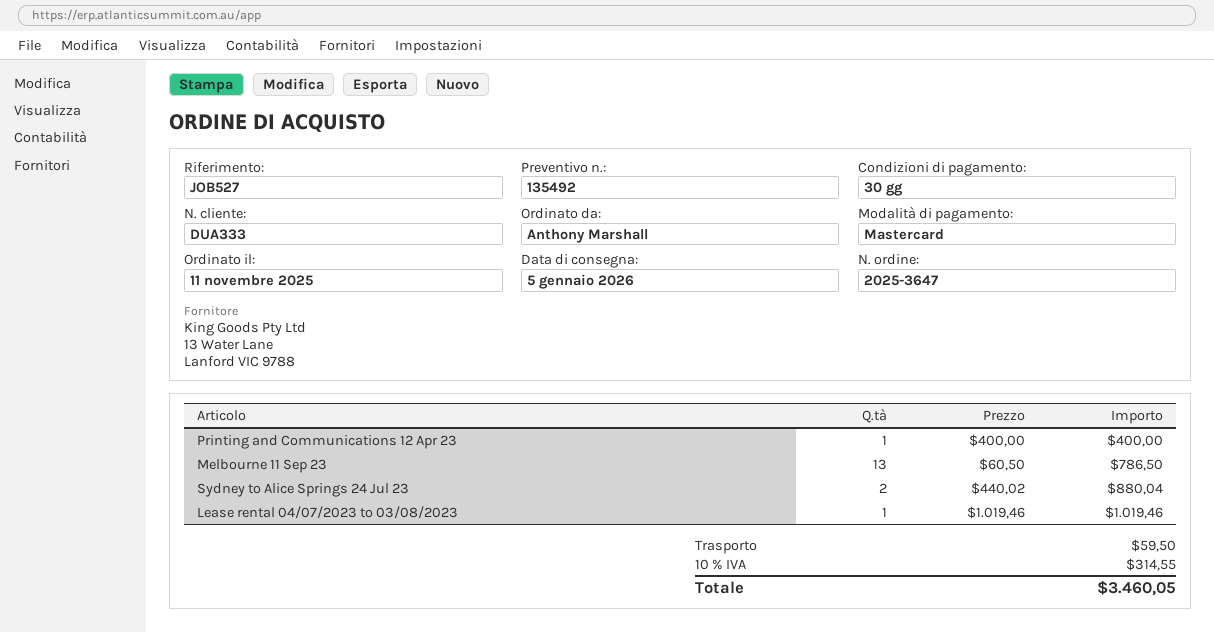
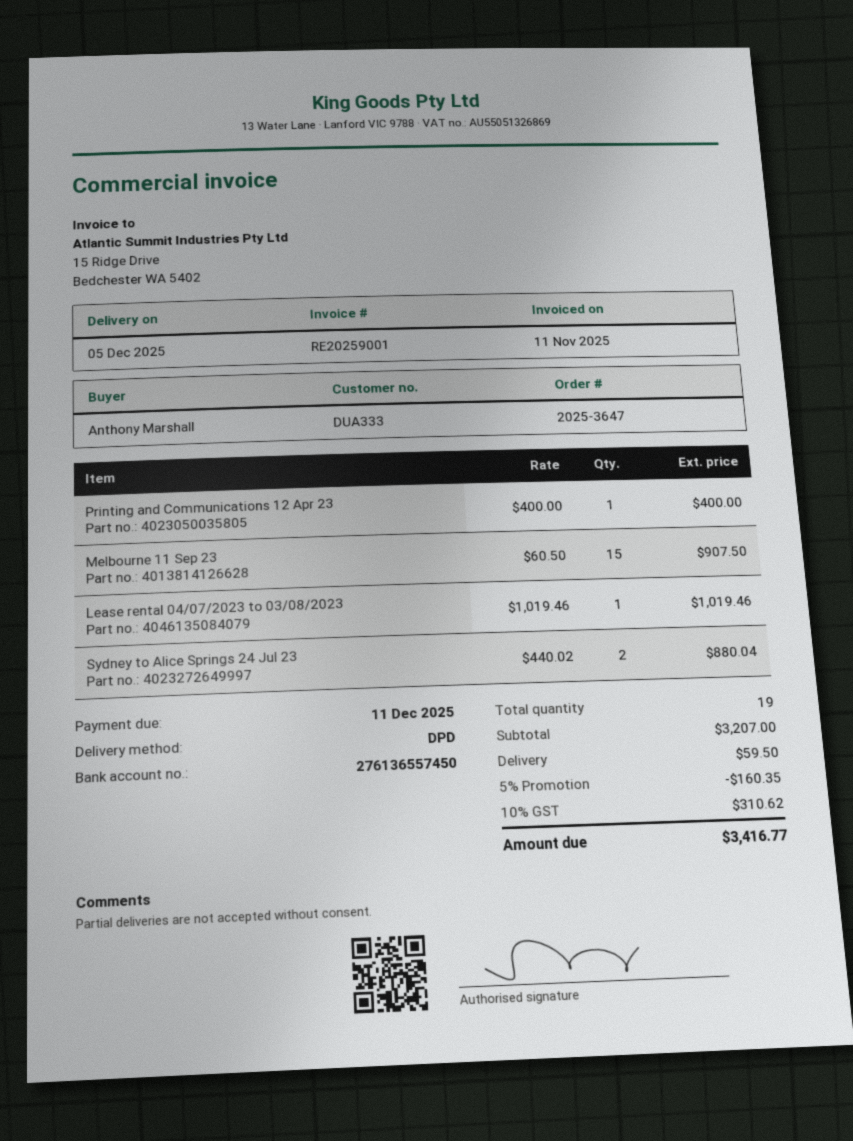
delivery date: 2026-01-05 -> 2025-12-05
Melbourne 11 Sep 23: 13 x 60.50 = 786.50 -> 15 x 60.50 = 907.50
discount: none -> 5% = 160.35
tax: 10% = 314.55 -> 10% = 310.62
total: 3460.05 -> 3416.77

